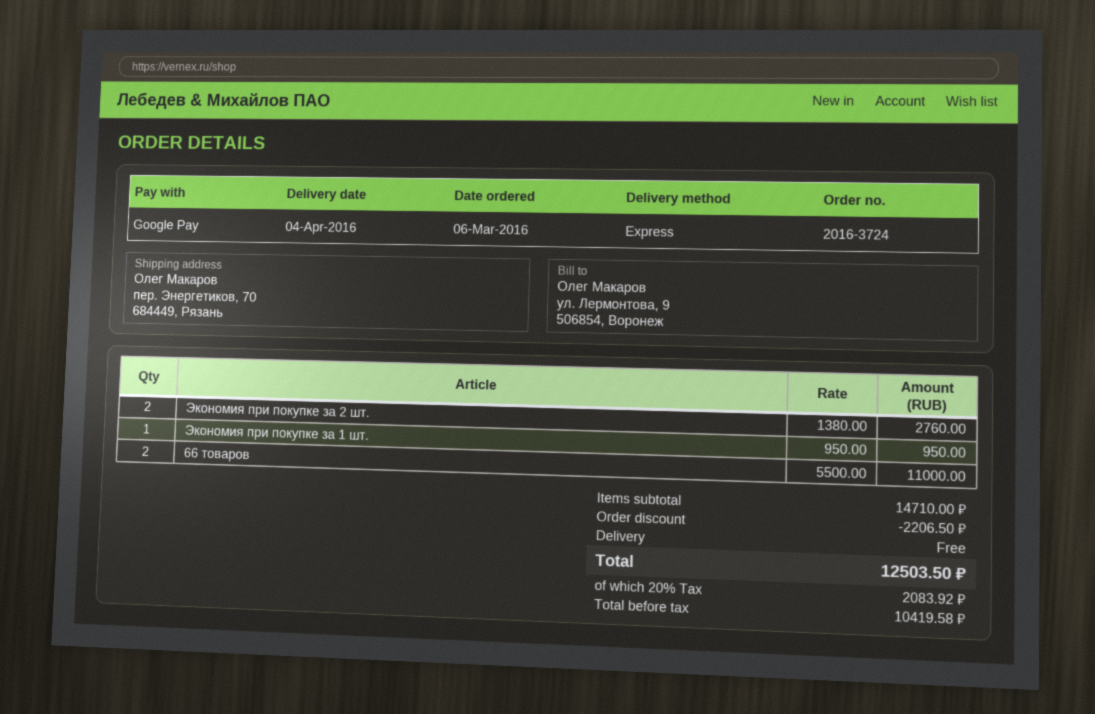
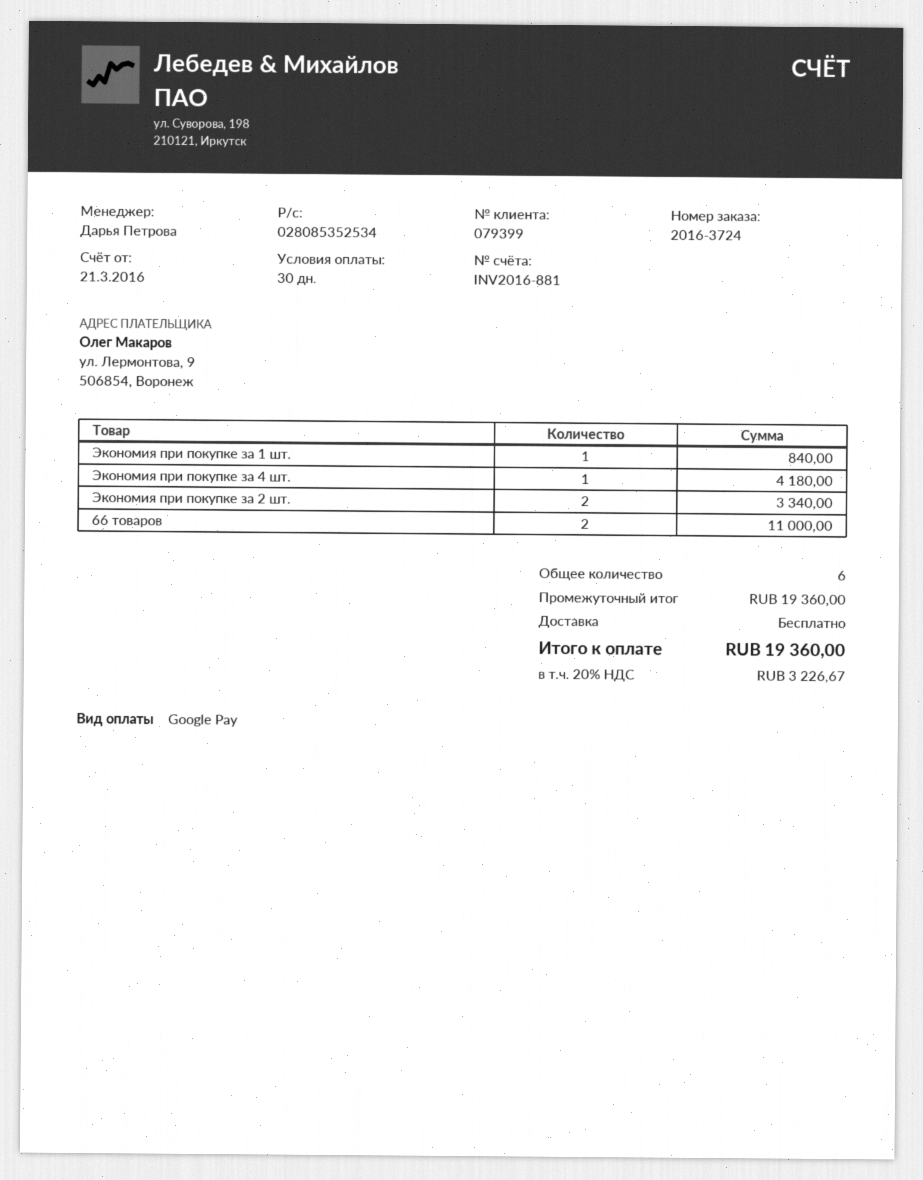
Экономия при покупке за 2 шт.: 2 for 2760.00 -> 2 for 3340.00
Экономия при покупке за 1 шт.: 1 for 950.00 -> 1 for 840.00
Экономия при покупке за 4 шт.: none -> 1 for 4180.00
subtotal: 14710.00 -> 19360.00
discount: 2206.50 -> none
tax: 20% = 2083.92 -> 20% = 3226.67
total: 12503.50 -> 19360.00

